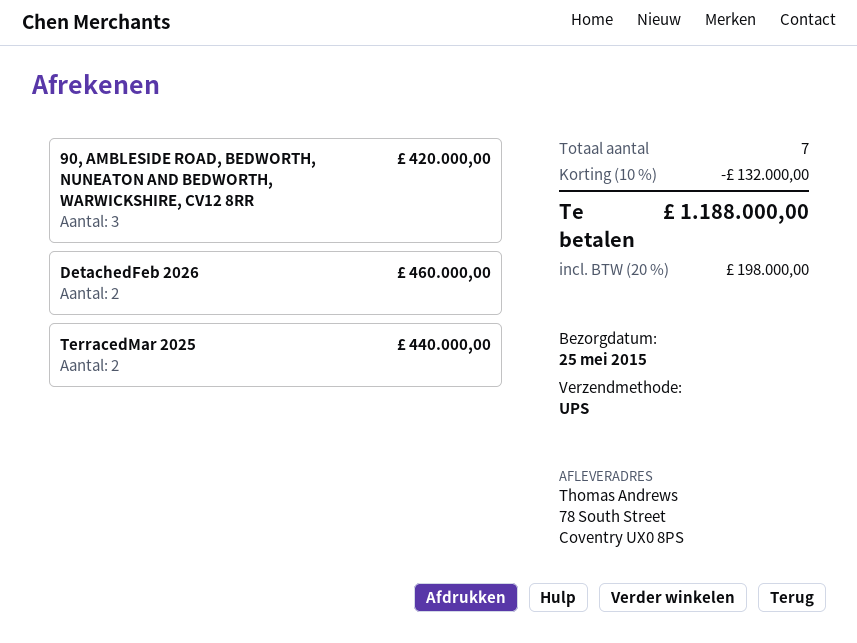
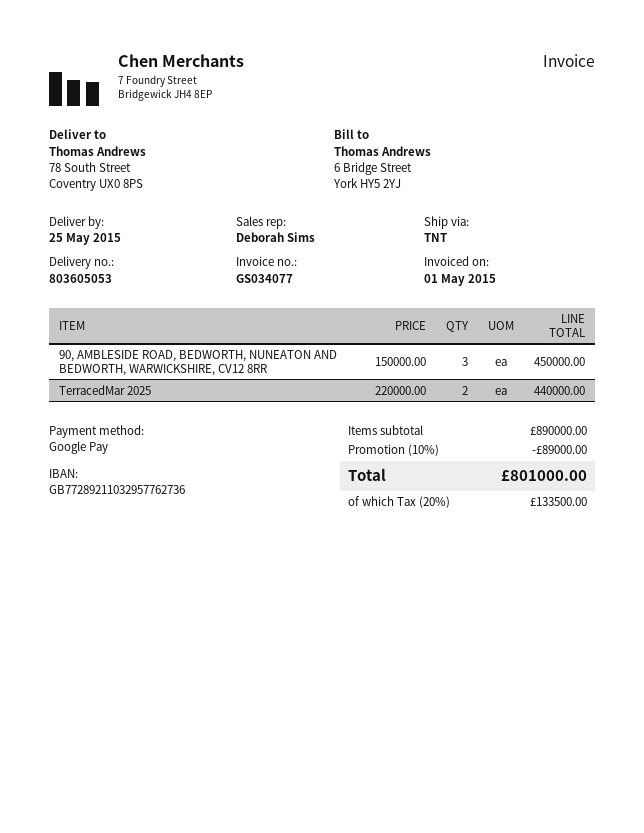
shipping method: UPS -> TNT
90, AMBLESIDE ROAD, BEDWORTH, NUNEATON AND BEDWORTH, WARWICKSHIRE, CV12 8RR: 3 for 420000.00 -> 3 for 450000.00
DetachedFeb 2026: 2 for 460000.00 -> none
discount: 10% = 132000.00 -> 10% = 89000.00
tax: 20% = 198000.00 -> 20% = 133500.00
total: 1188000.00 -> 801000.00

